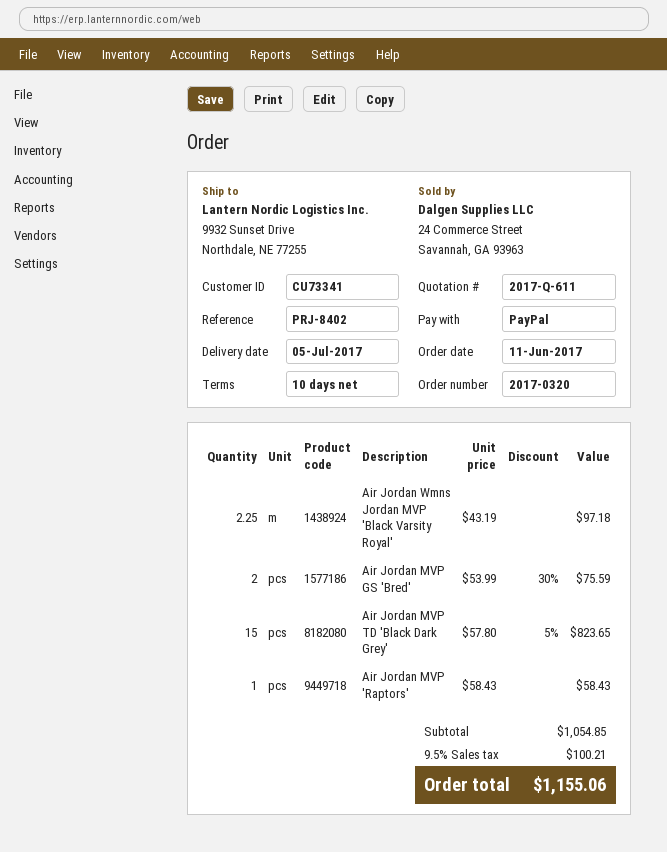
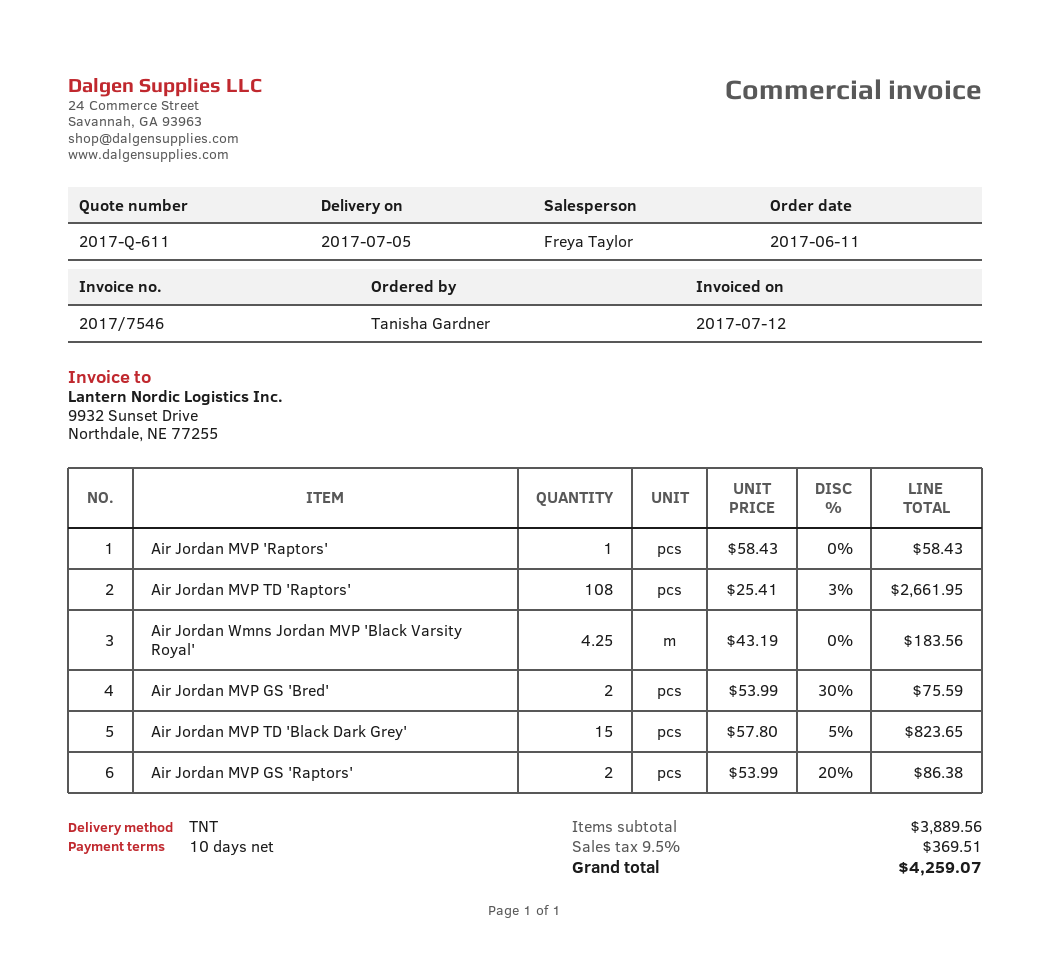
Air Jordan Wmns Jordan MVP 'Black Varsity Royal': 2.25 x 43.19 = 97.18 -> 4.25 x 43.19 = 183.56
Air Jordan MVP TD 'Raptors': none -> 108 x 25.41 - 3% = 2661.95
Air Jordan MVP GS 'Raptors': none -> 2 x 53.99 - 20% = 86.38
subtotal: 1054.85 -> 3889.56
tax: 9.5% = 100.21 -> 9.5% = 369.51
total: 1155.06 -> 4259.07

